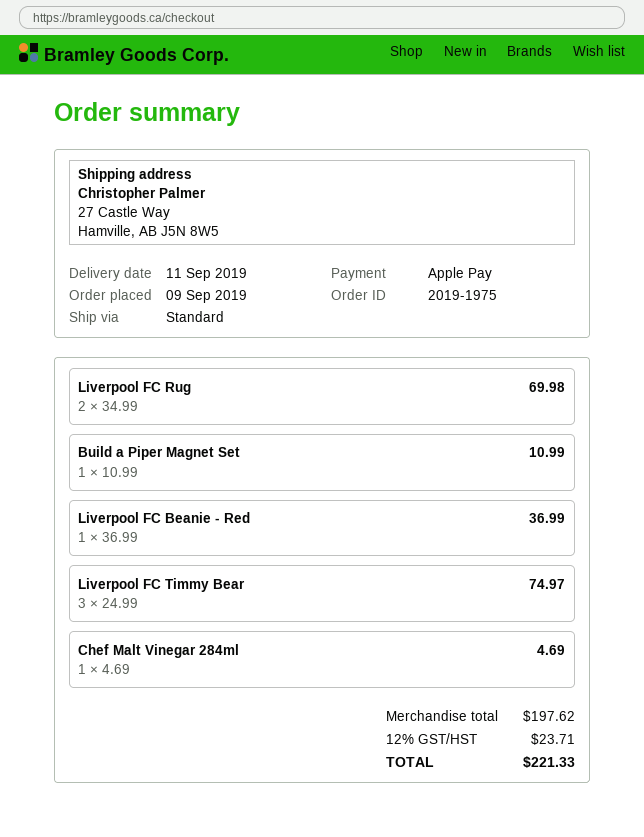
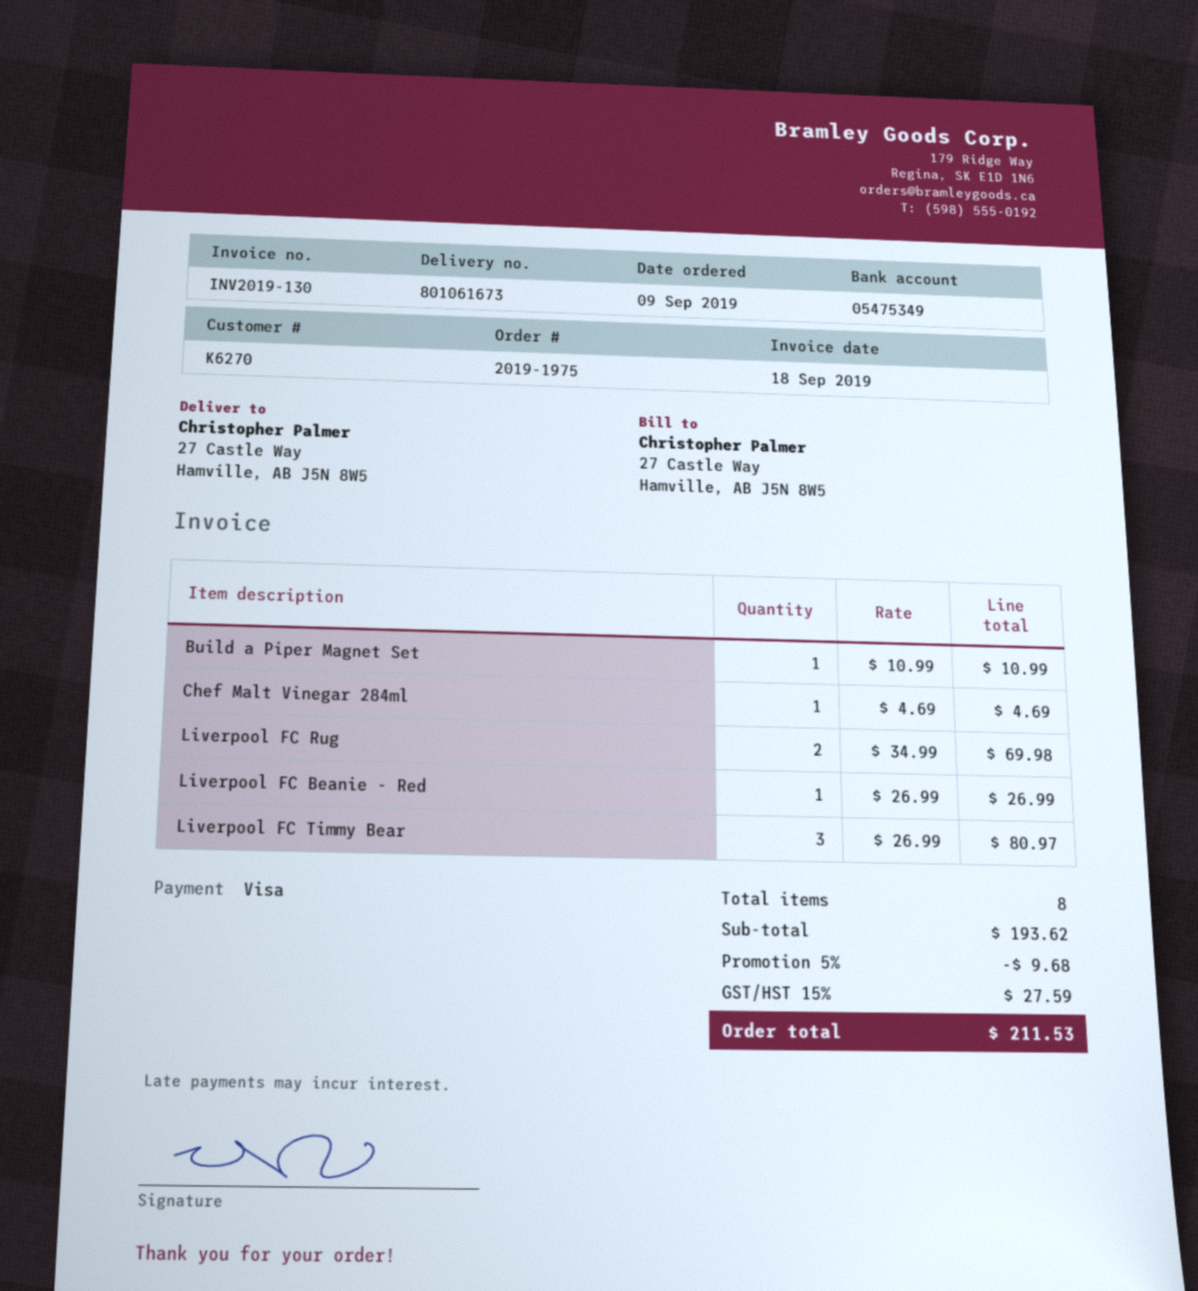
payment method: Apple Pay -> Visa
Liverpool FC Beanie - Red: 1 x 36.99 = 36.99 -> 1 x 26.99 = 26.99
Liverpool FC Timmy Bear: 3 x 24.99 = 74.97 -> 3 x 26.99 = 80.97
subtotal: 197.62 -> 193.62
discount: none -> 5% = 9.68
tax: 12% = 23.71 -> 15% = 27.59
total: 221.33 -> 211.53

